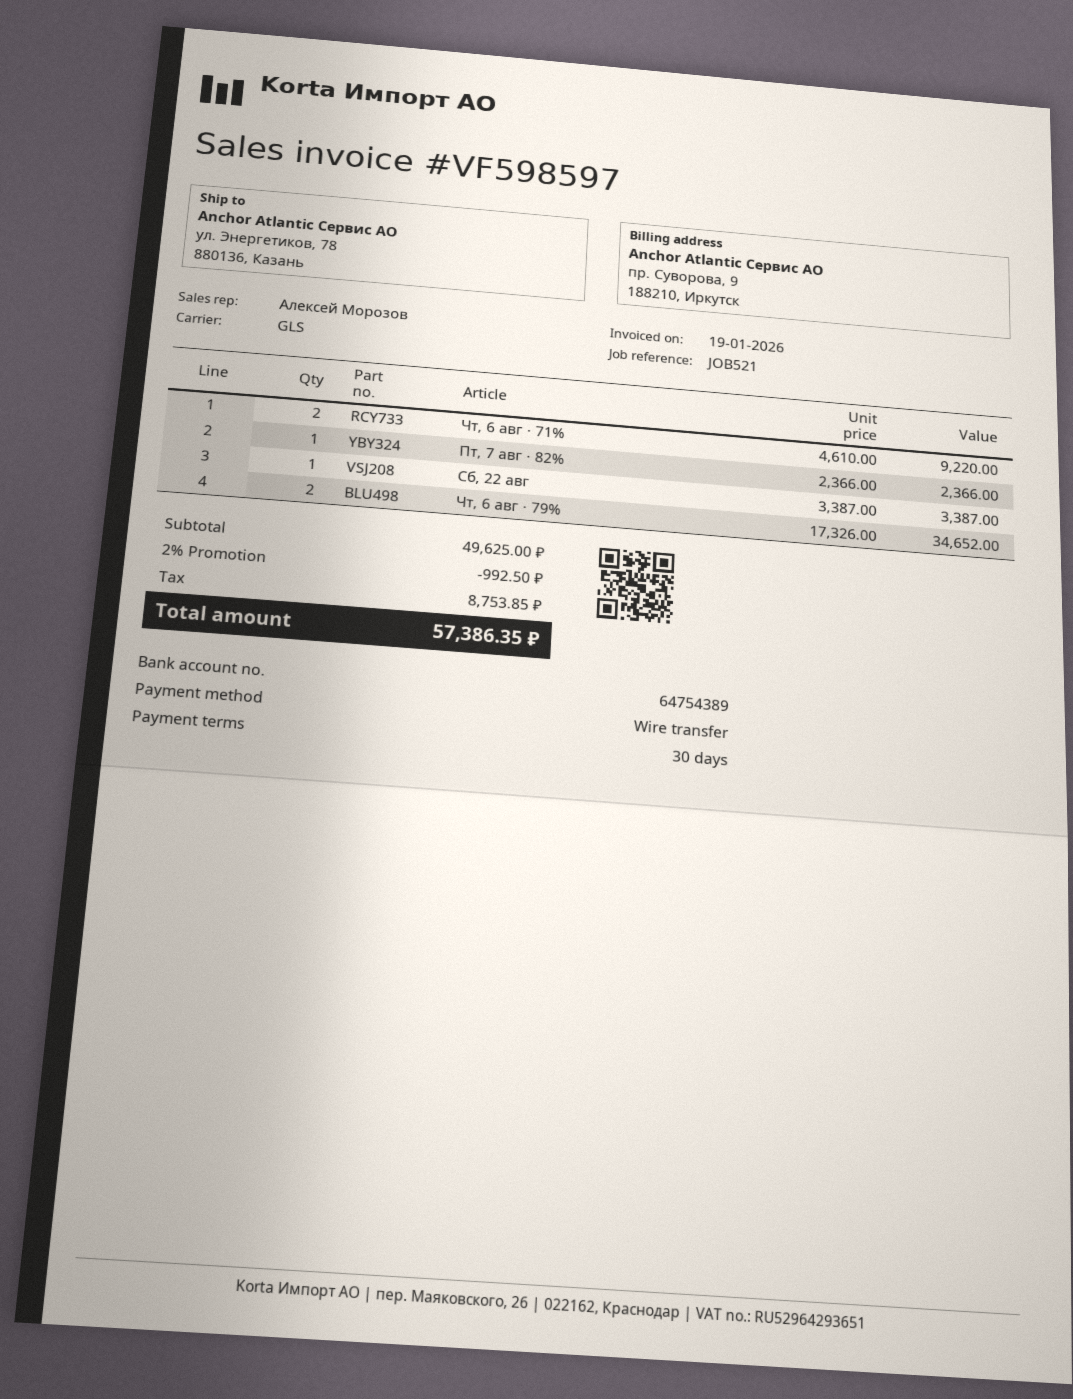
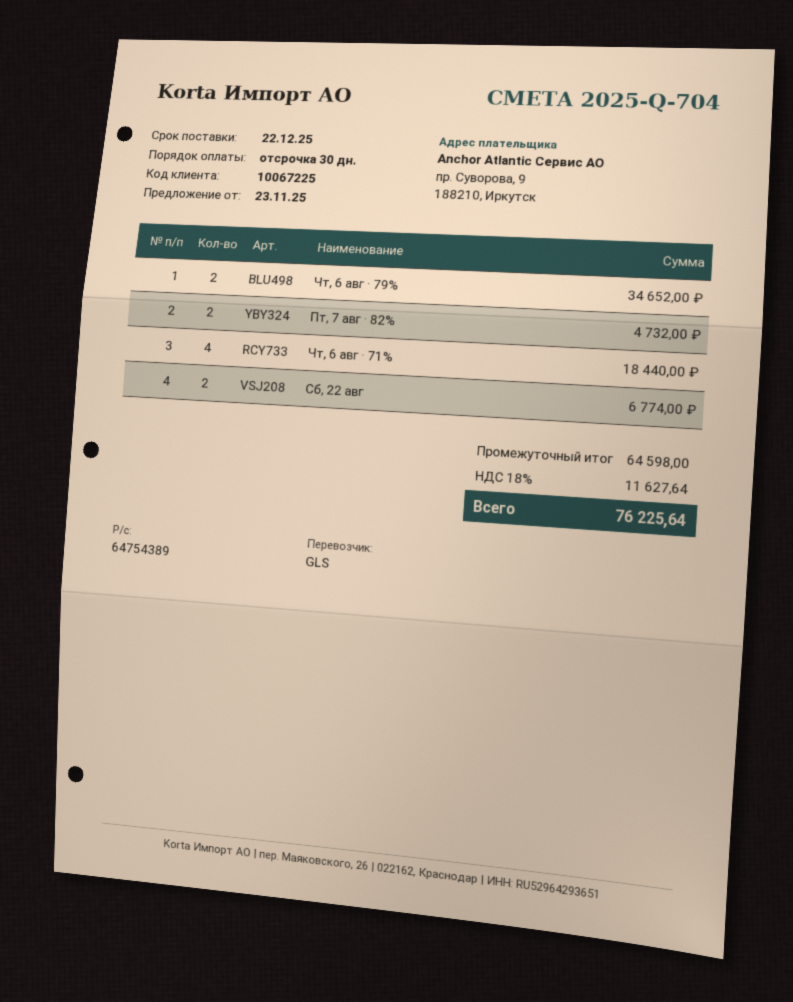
Чт, 6 авг · 71%: 2 for 9220.00 -> 4 for 18440.00
Пт, 7 авг · 82%: 1 for 2366.00 -> 2 for 4732.00
Сб, 22 авг: 1 for 3387.00 -> 2 for 6774.00
subtotal: 49625.00 -> 64598.00
discount: 2% = 992.50 -> none
tax: 8753.85 -> 11627.64
total: 57386.35 -> 76225.64

